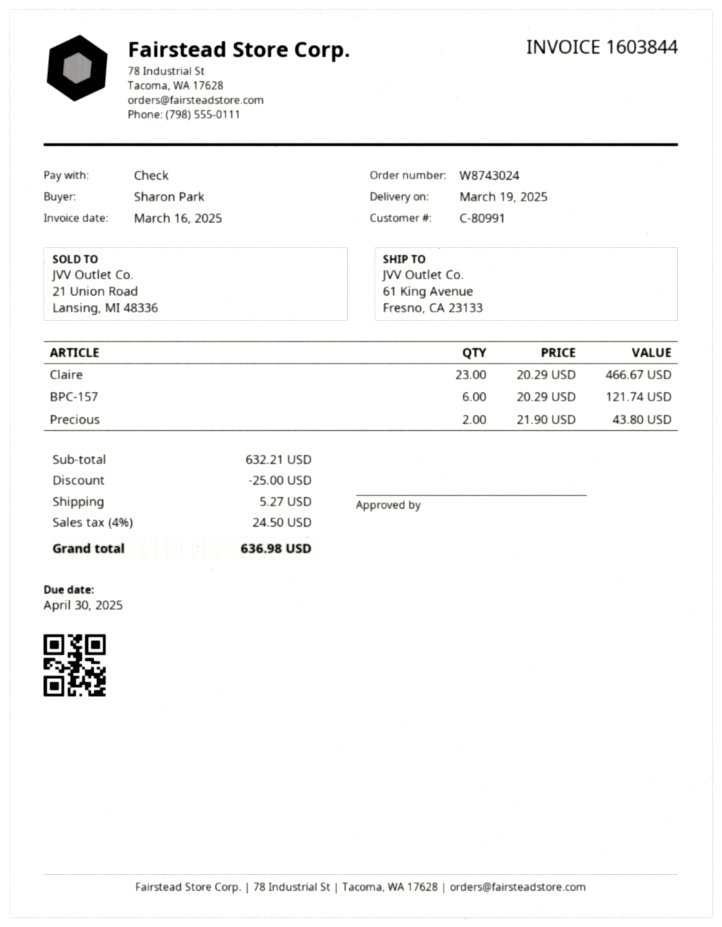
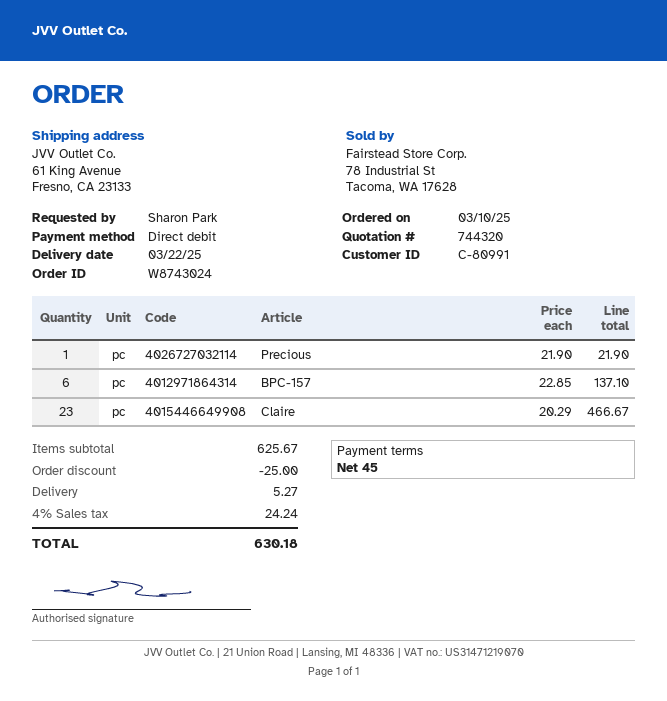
delivery date: 2025-03-19 -> 2025-03-22
payment method: cheque -> direct debit
BPC-157: 6 x 20.29 = 121.74 -> 6 x 22.85 = 137.10
Precious: 2 x 21.90 = 43.80 -> 1 x 21.90 = 21.90
subtotal: 632.21 -> 625.67
tax: 4% = 24.50 -> 4% = 24.24
total: 636.98 -> 630.18

